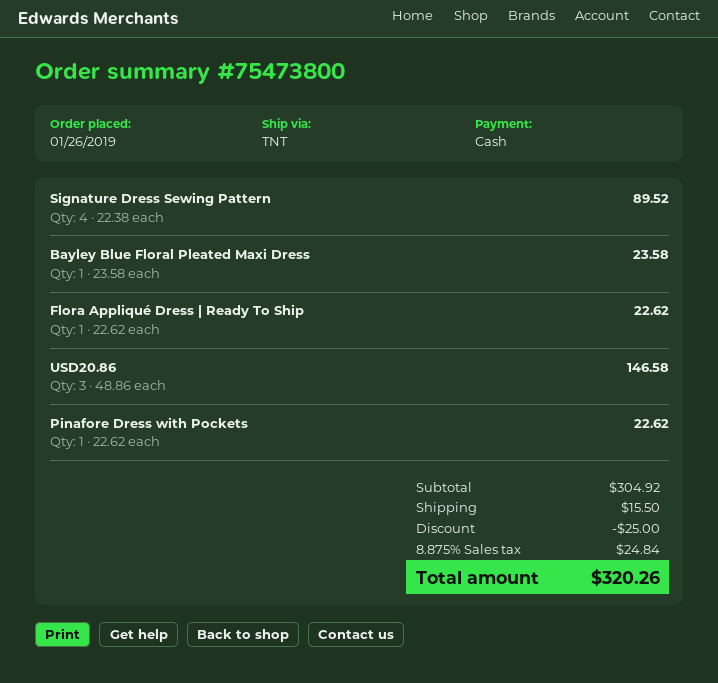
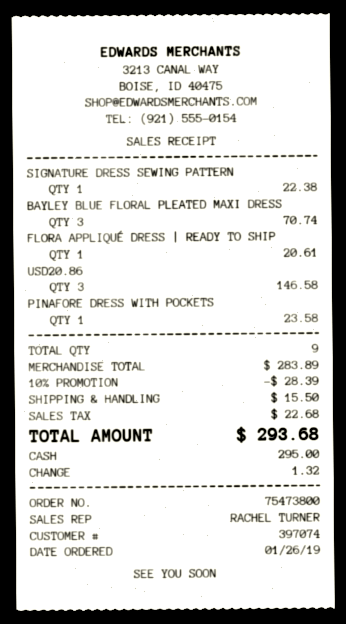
Signature Dress Sewing Pattern: 4 for 89.52 -> 1 for 22.38
Bayley Blue Floral Pleated Maxi Dress: 1 for 23.58 -> 3 for 70.74
Flora Appliqué Dress | Ready To Ship: 1 for 22.62 -> 1 for 20.61
Pinafore Dress with Pockets: 1 for 22.62 -> 1 for 23.58
subtotal: 304.92 -> 283.89
discount: 25.00 -> 28.39
tax: 24.84 -> 22.68
total: 320.26 -> 293.68

